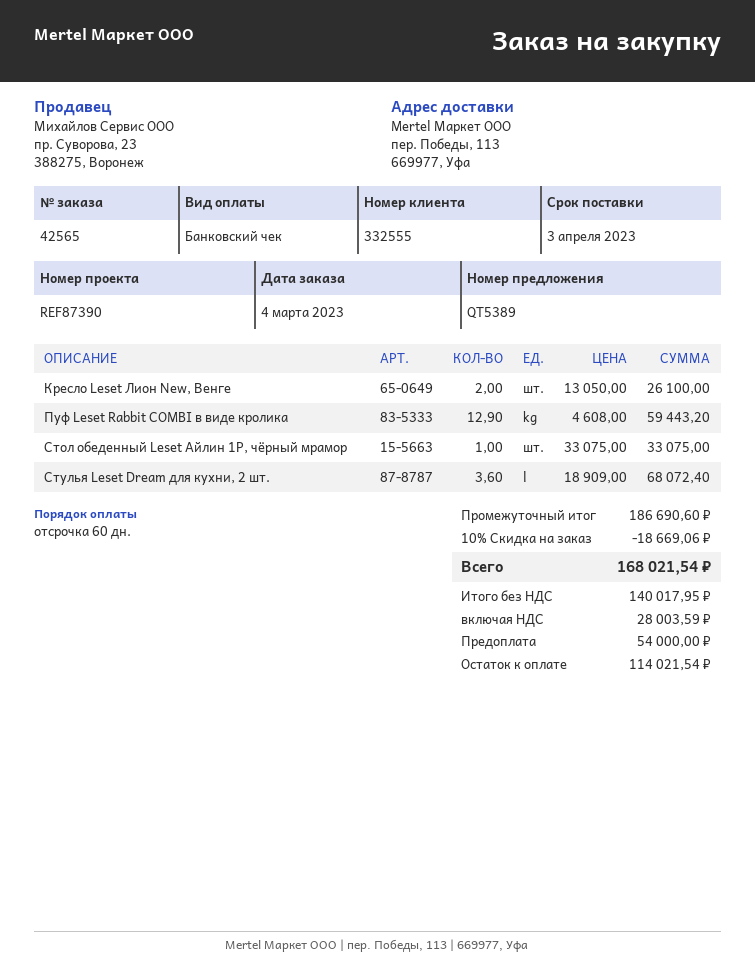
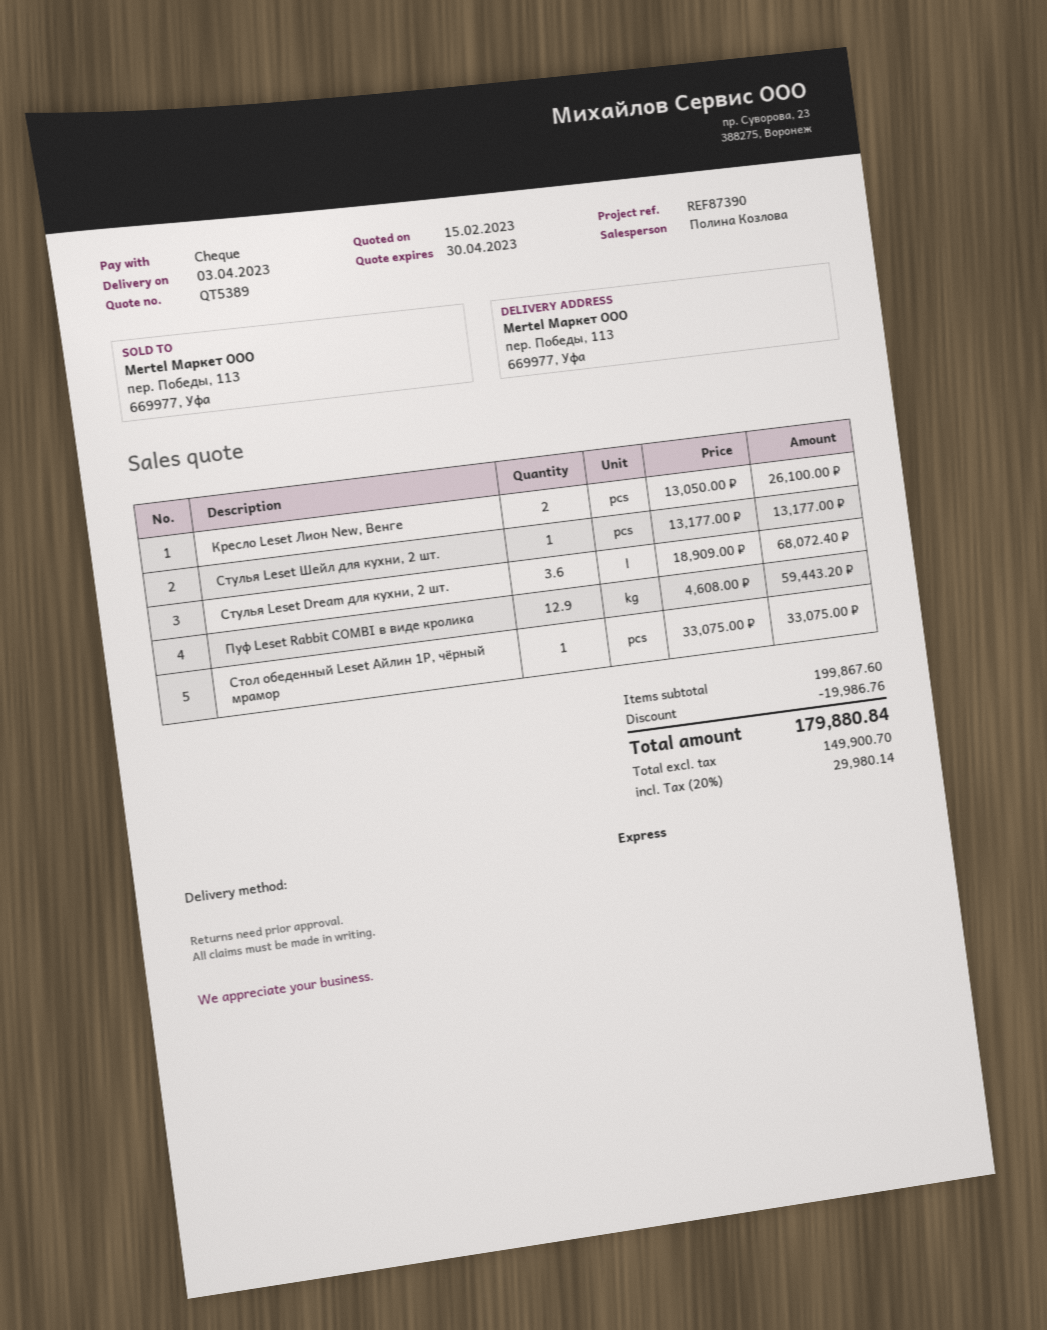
Стулья Leset Шейл для кухни, 2 шт.: none -> 1 x 13177.00 = 13177.00
subtotal: 186690.60 -> 199867.60
discount: 18669.06 -> 19986.76
net: 140017.95 -> 149900.70
tax: 28003.59 -> 29980.14
total: 168021.54 -> 179880.84

